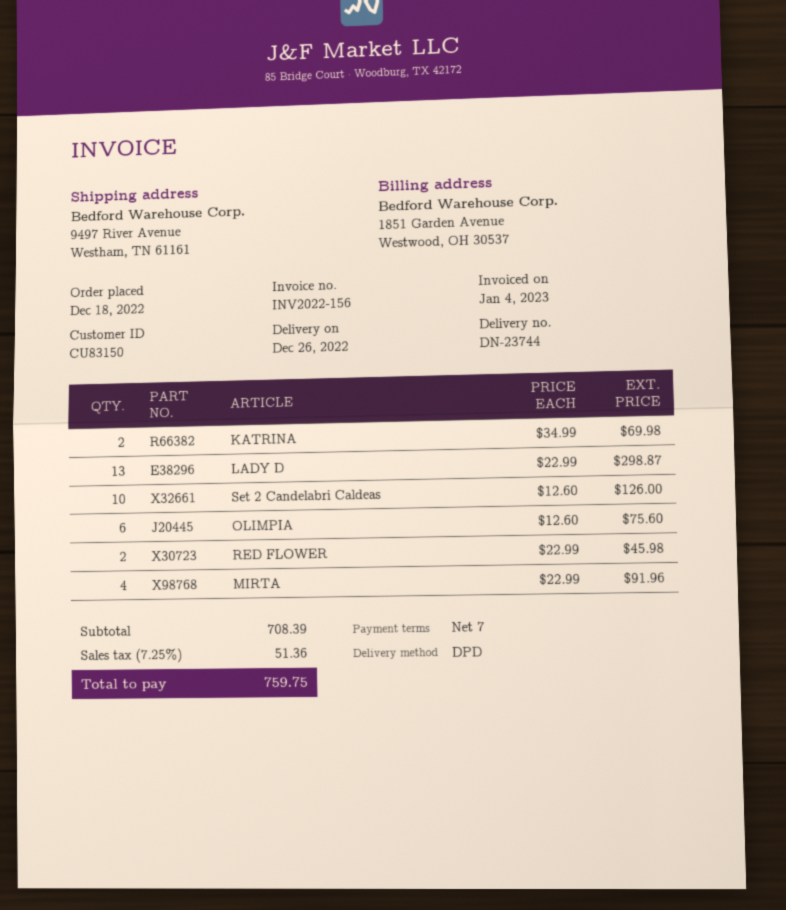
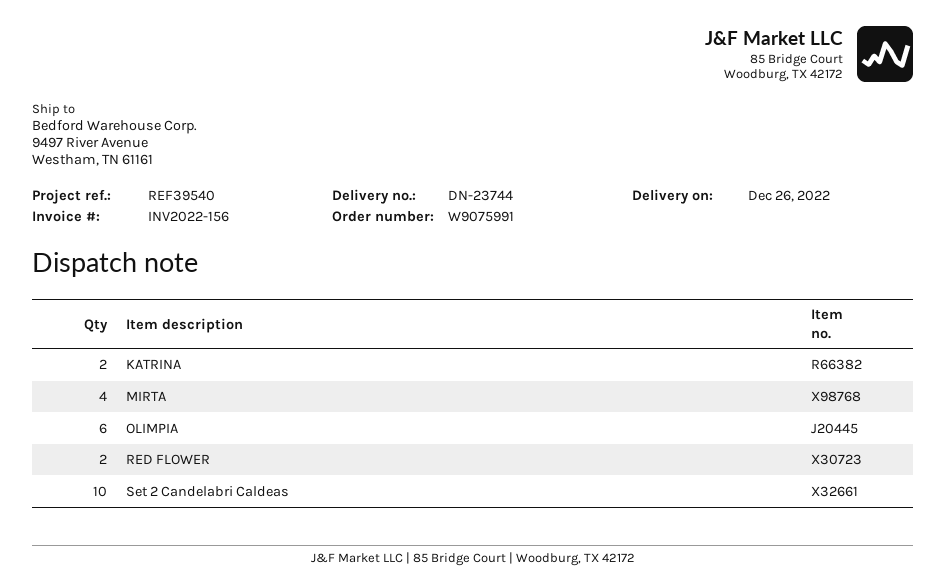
LADY D: 13 -> none

